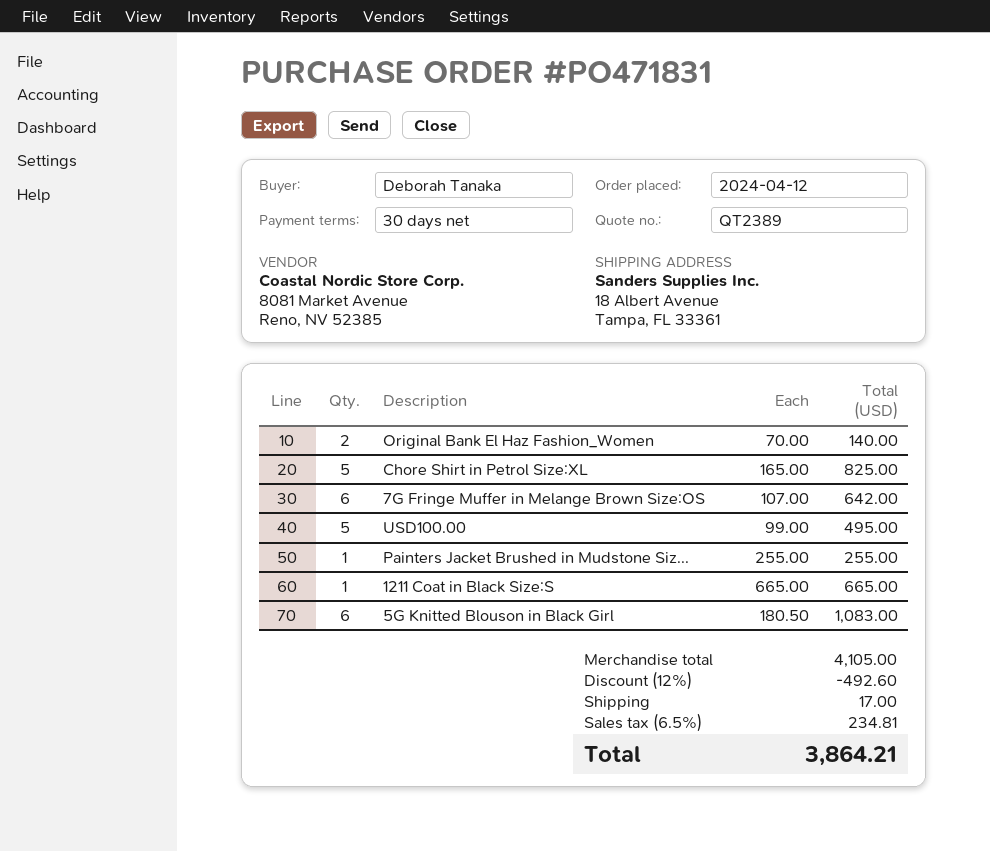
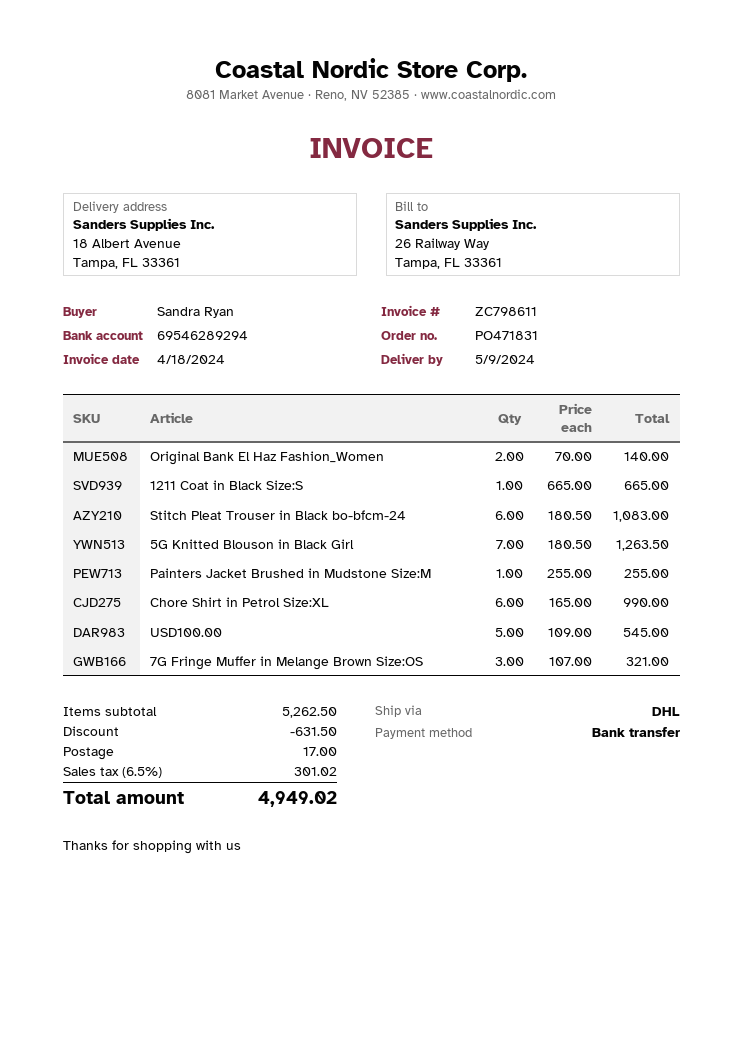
ordered by: Deborah Tanaka -> Sandra Ryan
Chore Shirt in Petrol Size:XL: 5 x 165.00 = 825.00 -> 6 x 165.00 = 990.00
7G Fringe Muffer in Melange Brown Size:OS: 6 x 107.00 = 642.00 -> 3 x 107.00 = 321.00
USD100.00: 5 x 99.00 = 495.00 -> 5 x 109.00 = 545.00
5G Knitted Blouson in Black Girl: 6 x 180.50 = 1083.00 -> 7 x 180.50 = 1263.50
Stitch Pleat Trouser in Black bo-bfcm-24: none -> 6 x 180.50 = 1083.00
subtotal: 4105.00 -> 5262.50
discount: 492.60 -> 631.50
tax: 6.5% = 234.81 -> 6.5% = 301.02
total: 3864.21 -> 4949.02

